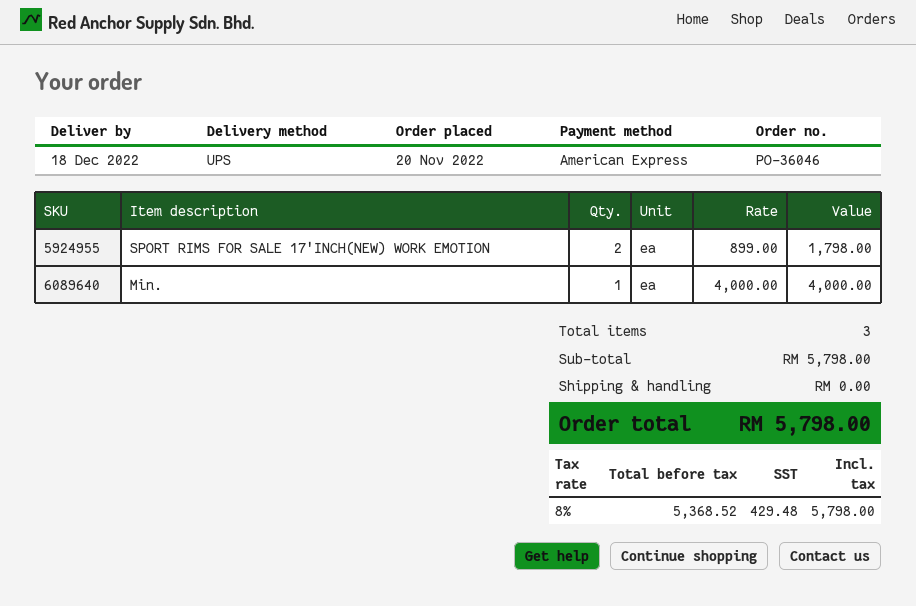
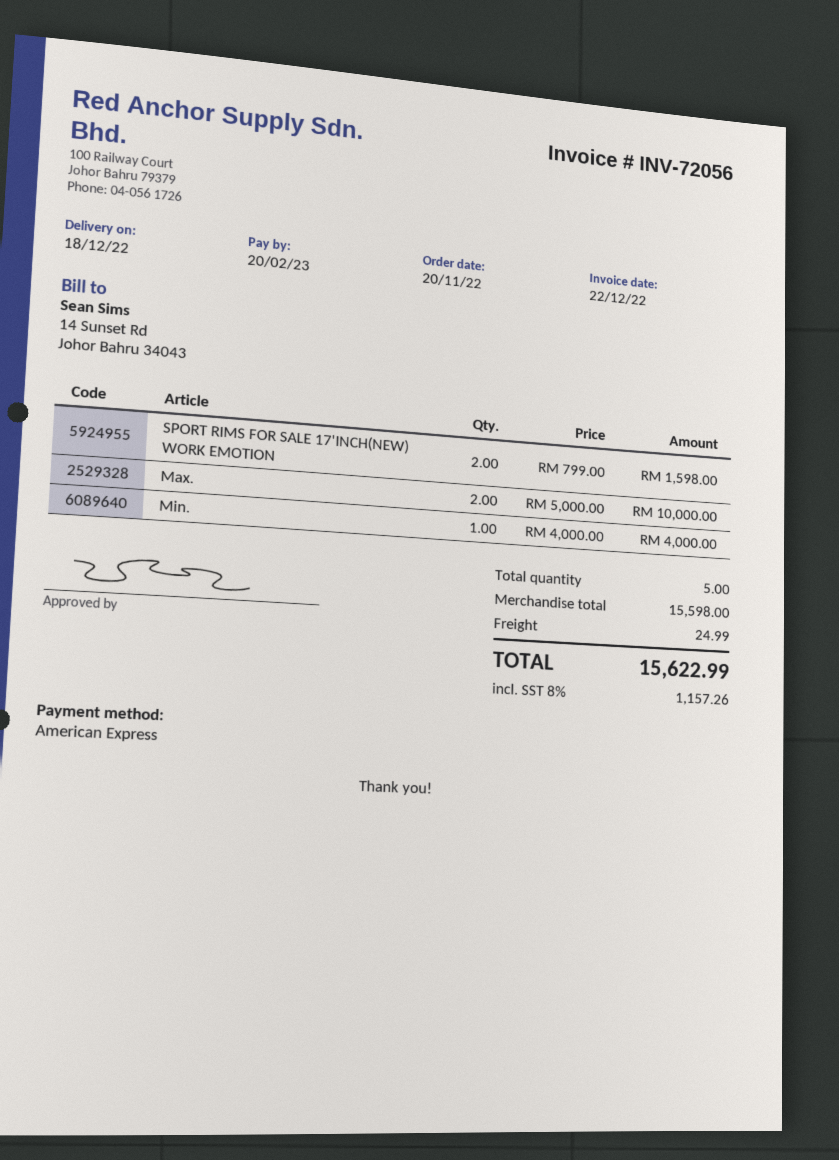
SPORT RIMS FOR SALE 17'INCH(NEW) WORK EMOTION: 2 x 899.00 = 1798.00 -> 2 x 799.00 = 1598.00
Max.: none -> 2 x 5000.00 = 10000.00
total quantity: 3 -> 5
subtotal: 5798.00 -> 15598.00
shipping: 0.00 -> 24.99
tax: 8% = 429.48 -> 8% = 1157.26
total: 5798.00 -> 15622.99

